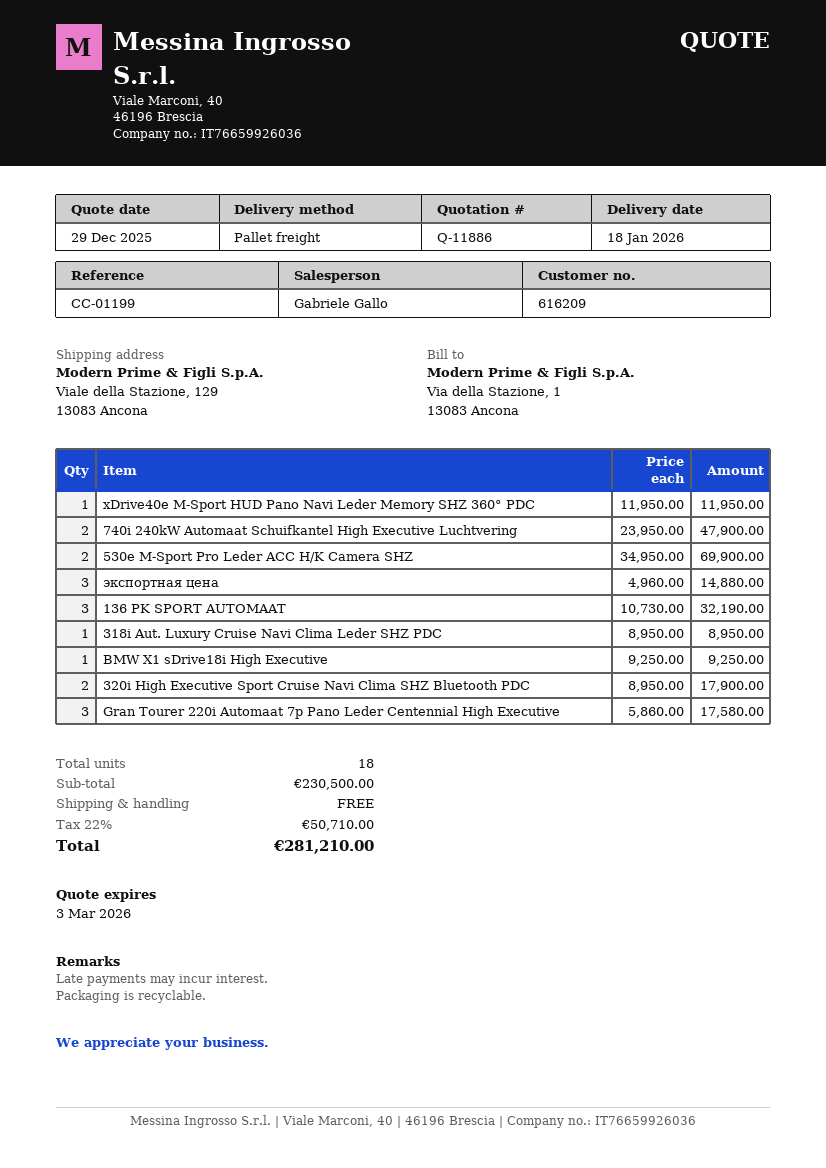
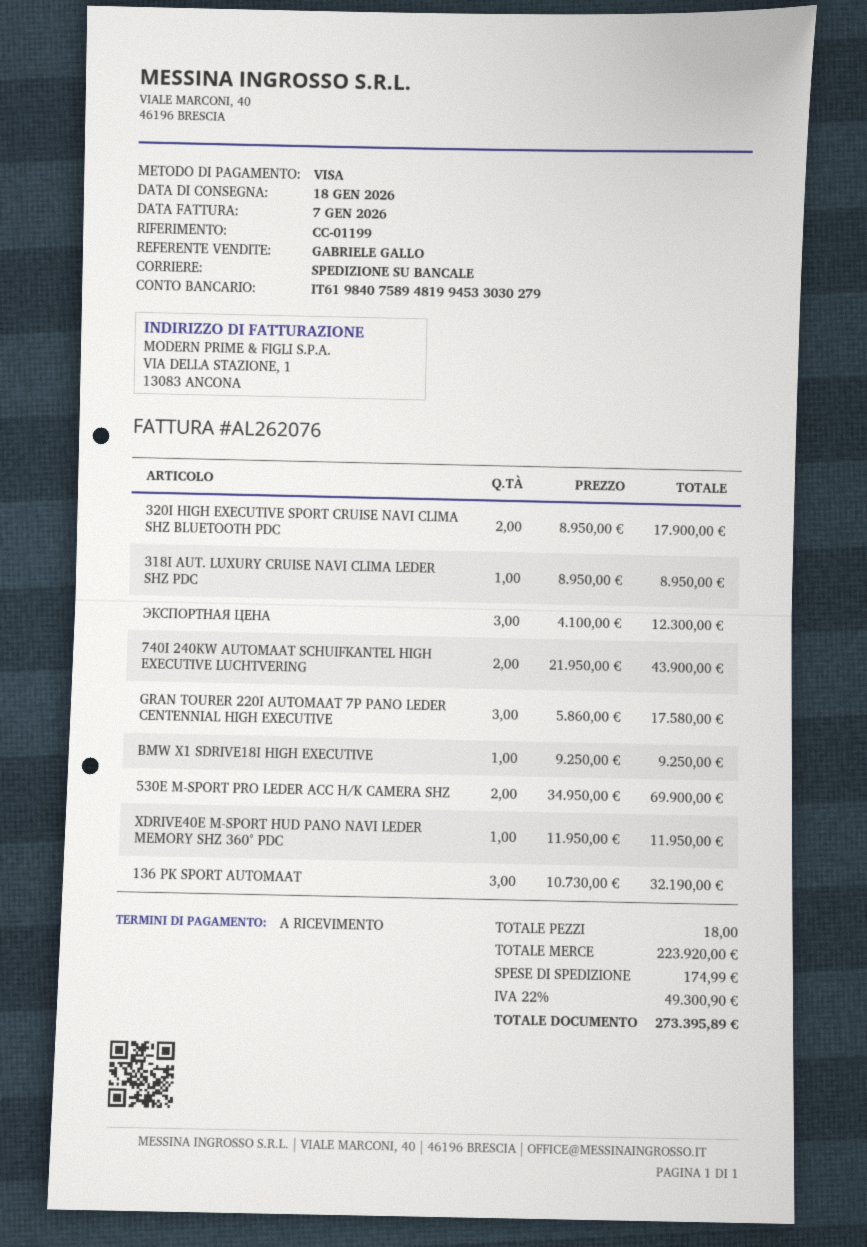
740i 240kW Automaat Schuifkantel High Executive Luchtvering: 2 x 23950.00 = 47900.00 -> 2 x 21950.00 = 43900.00
экспортная цена: 3 x 4960.00 = 14880.00 -> 3 x 4100.00 = 12300.00
subtotal: 230500.00 -> 223920.00
shipping: 0.00 -> 174.99
tax: 22% = 50710.00 -> 22% = 49300.90
total: 281210.00 -> 273395.89

